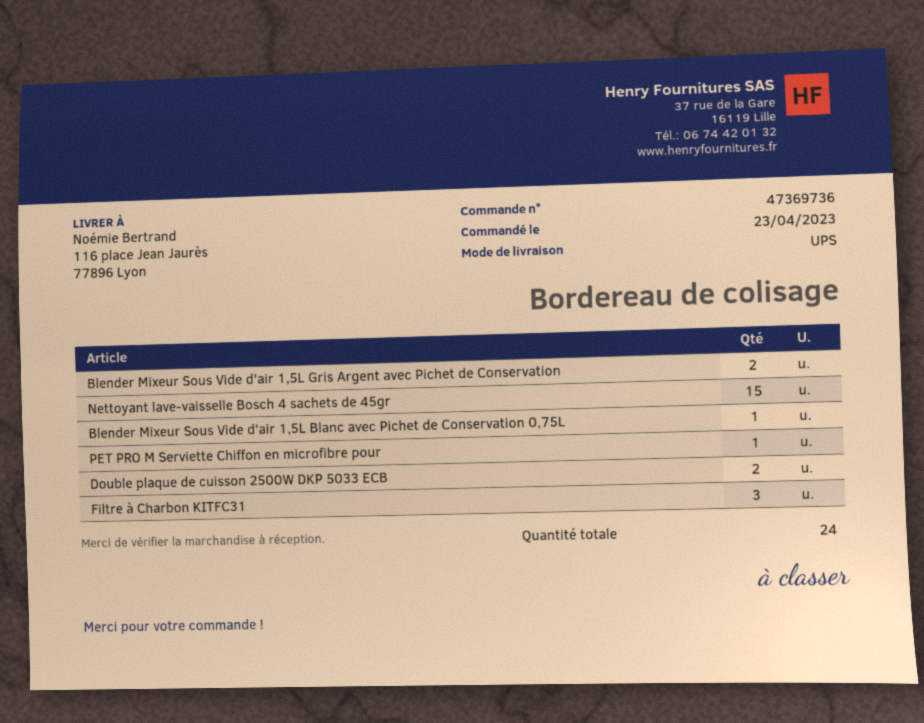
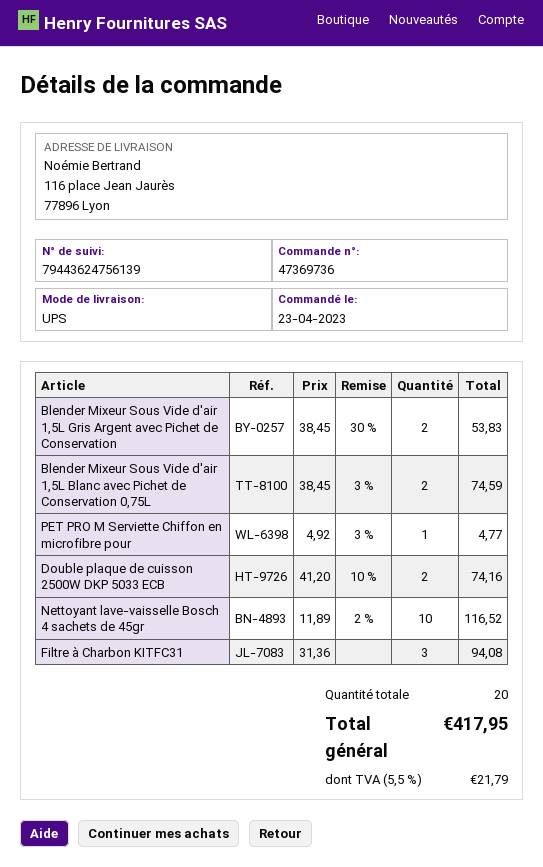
Nettoyant lave-vaisselle Bosch 4 sachets de 45gr: 15 -> 10
Blender Mixeur Sous Vide d'air 1,5L Blanc avec Pichet de Conservation 0,75L: 1 -> 2
total quantity: 24 -> 20

